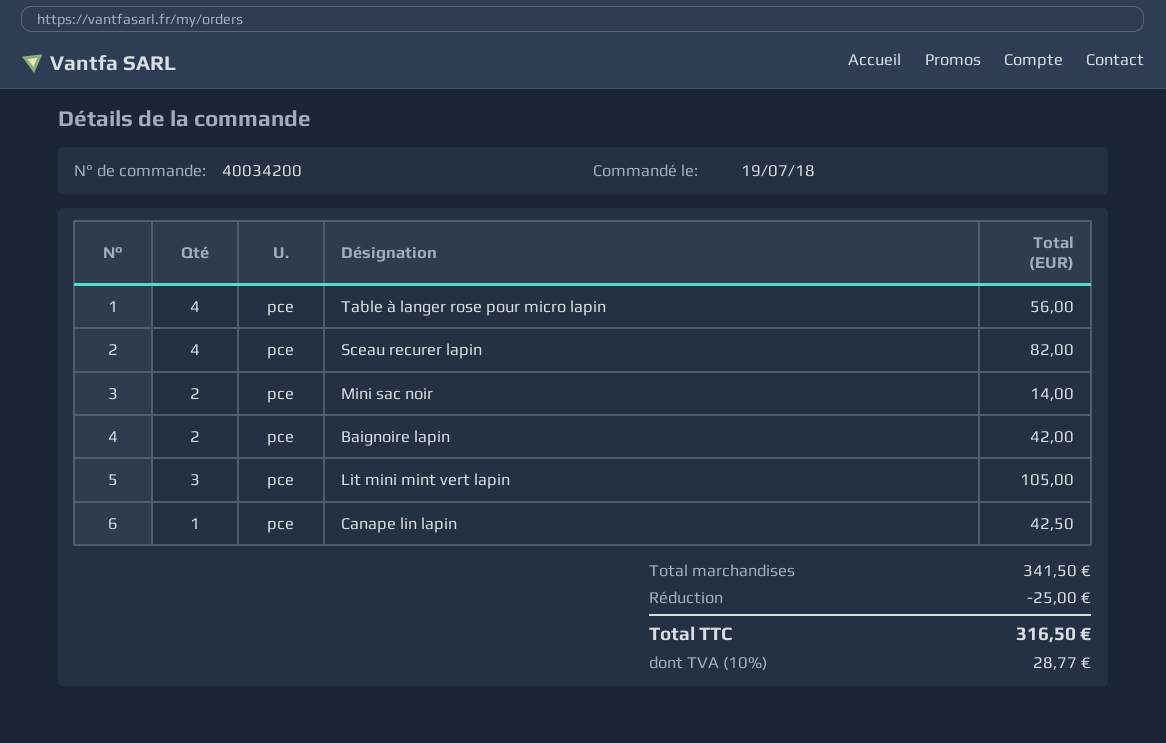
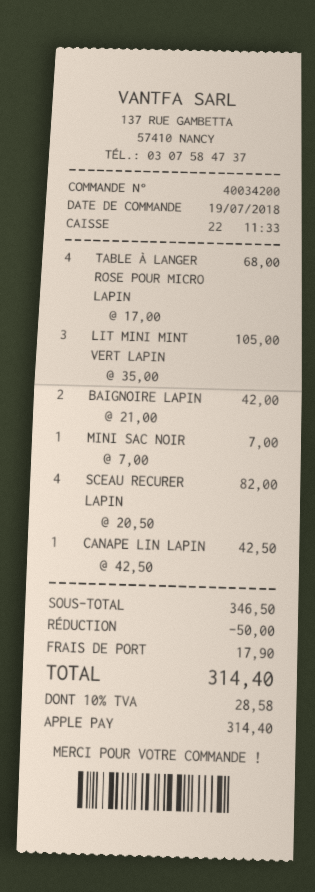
Table à langer rose pour micro lapin: 4 for 56.00 -> 4 for 68.00
Mini sac noir: 2 for 14.00 -> 1 for 7.00
subtotal: 341.50 -> 346.50
discount: 25.00 -> 50.00
shipping: none -> 17.90
tax: 10% = 28.77 -> 10% = 28.58
total: 316.50 -> 314.40

